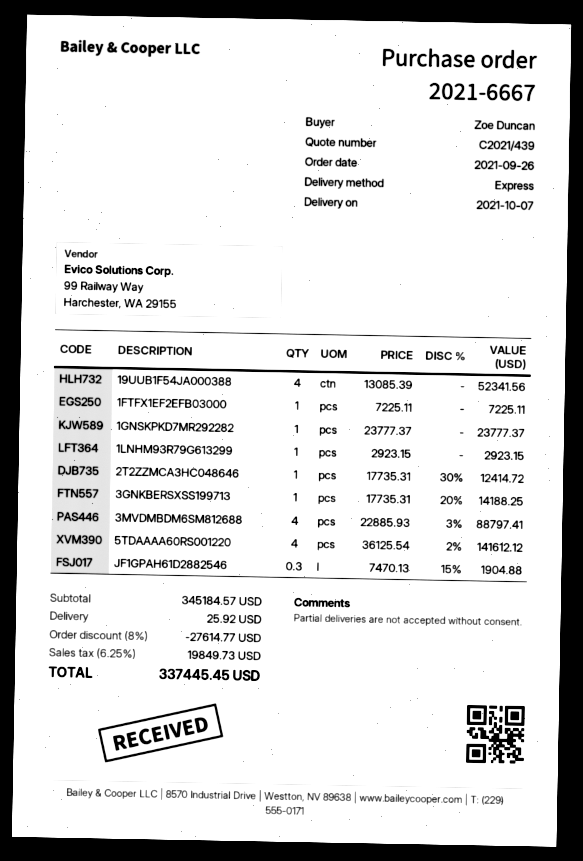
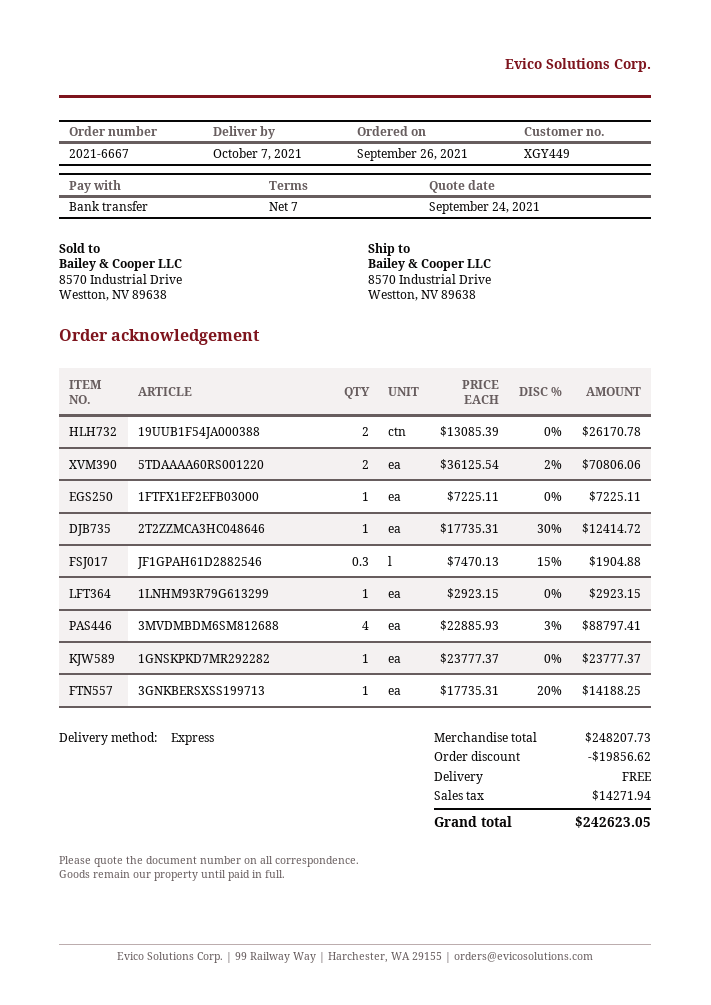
19UUB1F54JA000388: 4 x 13085.39 = 52341.56 -> 2 x 13085.39 = 26170.78
5TDAAAA60RS001220: 4 x 36125.54 - 2% = 141612.12 -> 2 x 36125.54 - 2% = 70806.06
subtotal: 345184.57 -> 248207.73
discount: 27614.77 -> 19856.62
shipping: 25.92 -> 0.00
tax: 19849.73 -> 14271.94
total: 337445.45 -> 242623.05

